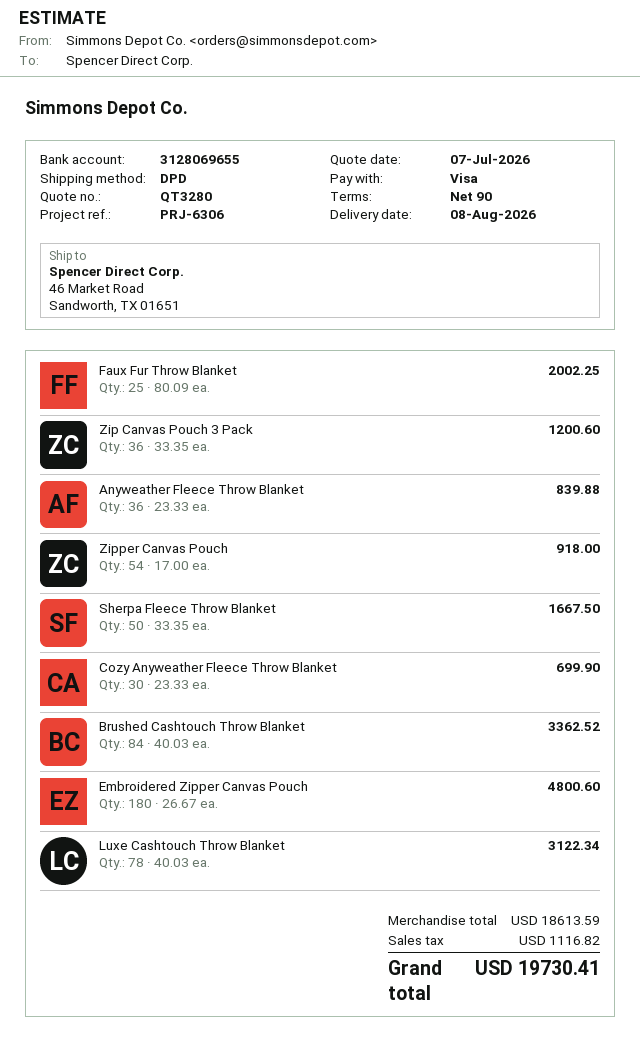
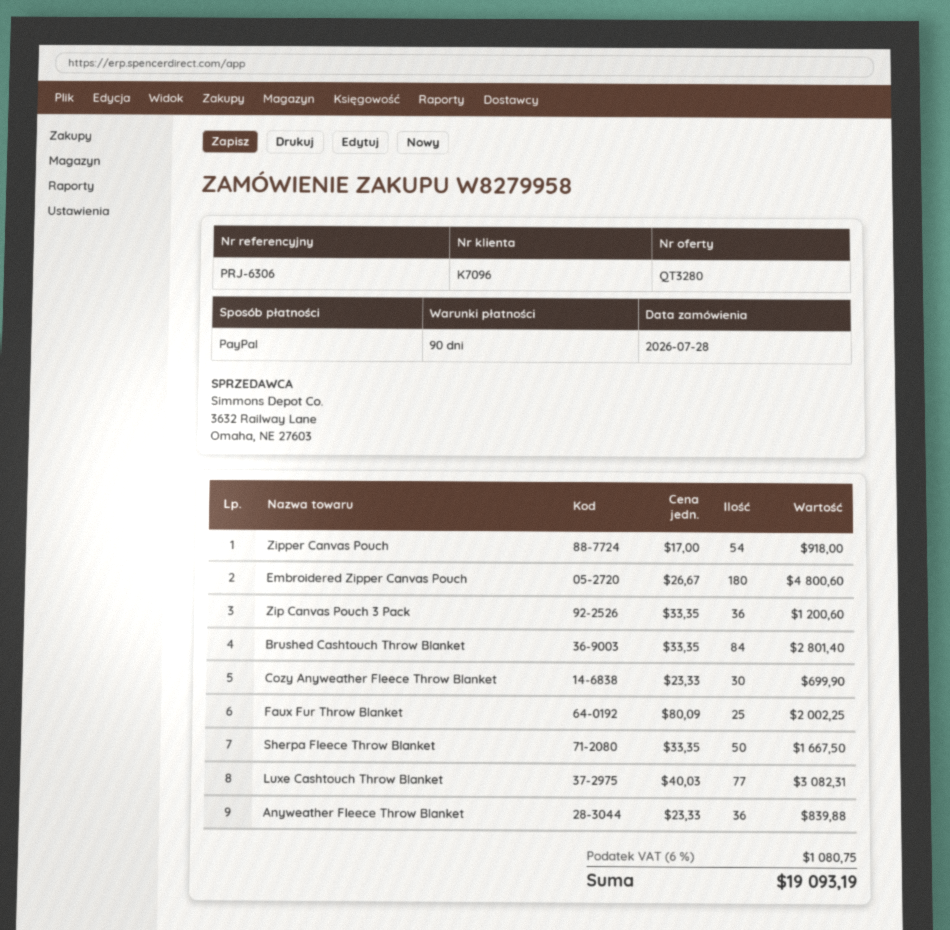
payment method: Visa -> PayPal
Brushed Cashtouch Throw Blanket: 84 x 40.03 = 3362.52 -> 84 x 33.35 = 2801.40
Luxe Cashtouch Throw Blanket: 78 x 40.03 = 3122.34 -> 77 x 40.03 = 3082.31
tax: 1116.82 -> 1080.75
total: 19730.41 -> 19093.19

